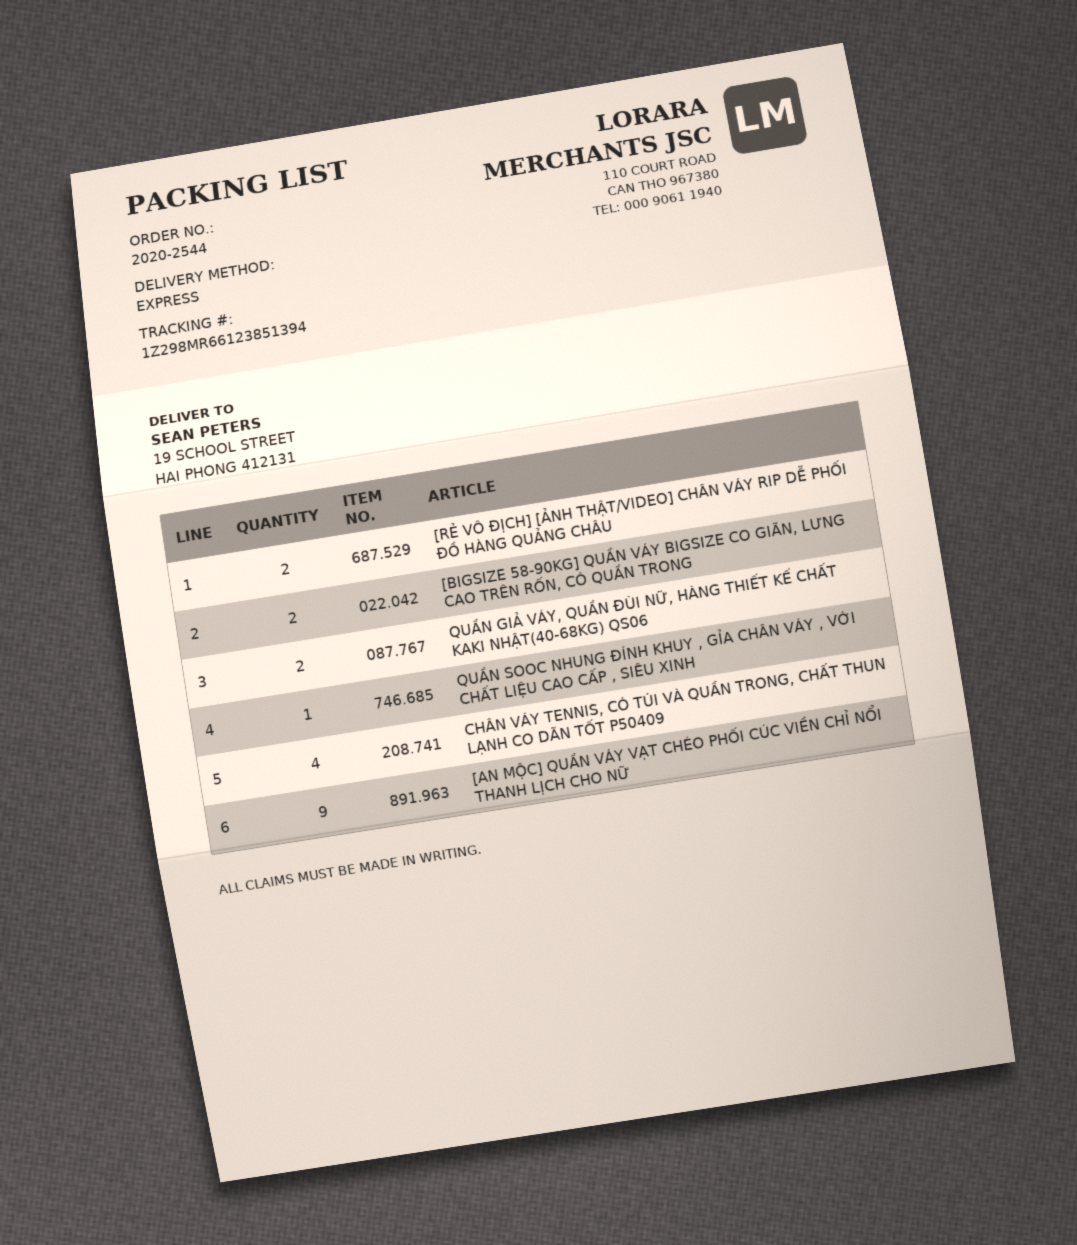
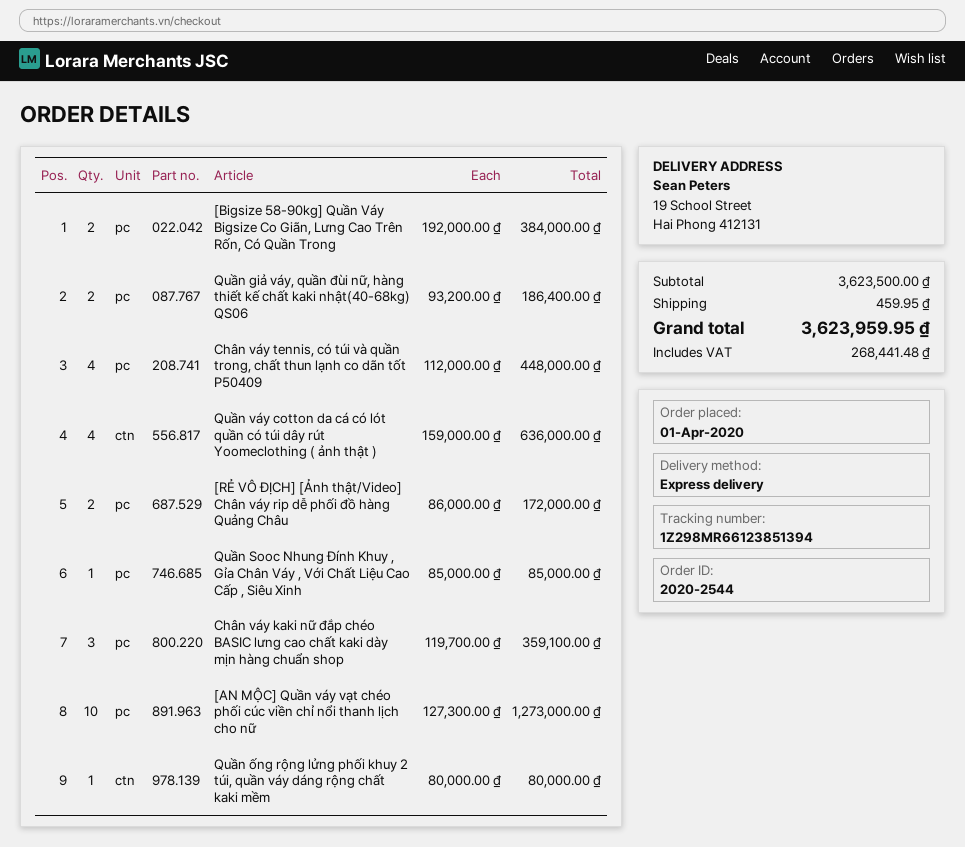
[AN MỘC] QUẦN VÁY VẠT CHÉO PHỐI CÚC VIỀN CHỈ NỔI THANH LỊCH CHO NỮ: 9 -> 10
Quần váy cotton da cá có lót quần có túi dây rút Yoomeclothing ( ảnh thật ): none -> 4
Chân váy kaki nữ đắp chéo BASIC lưng cao chất kaki dày mịn hàng chuẩn shop: none -> 3
Quần ống rộng lửng phối khuy 2 túi, quần váy dáng rộng chất kaki mềm: none -> 1

